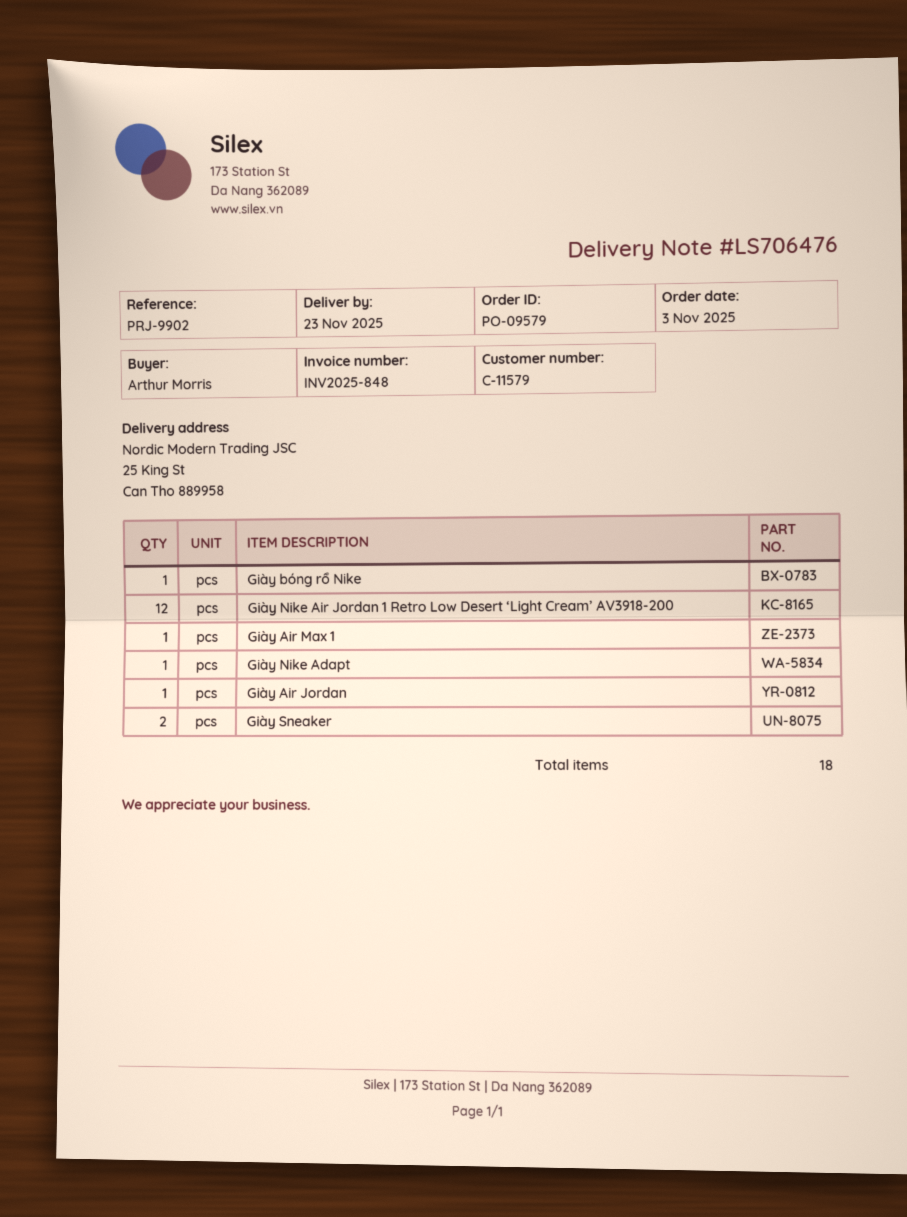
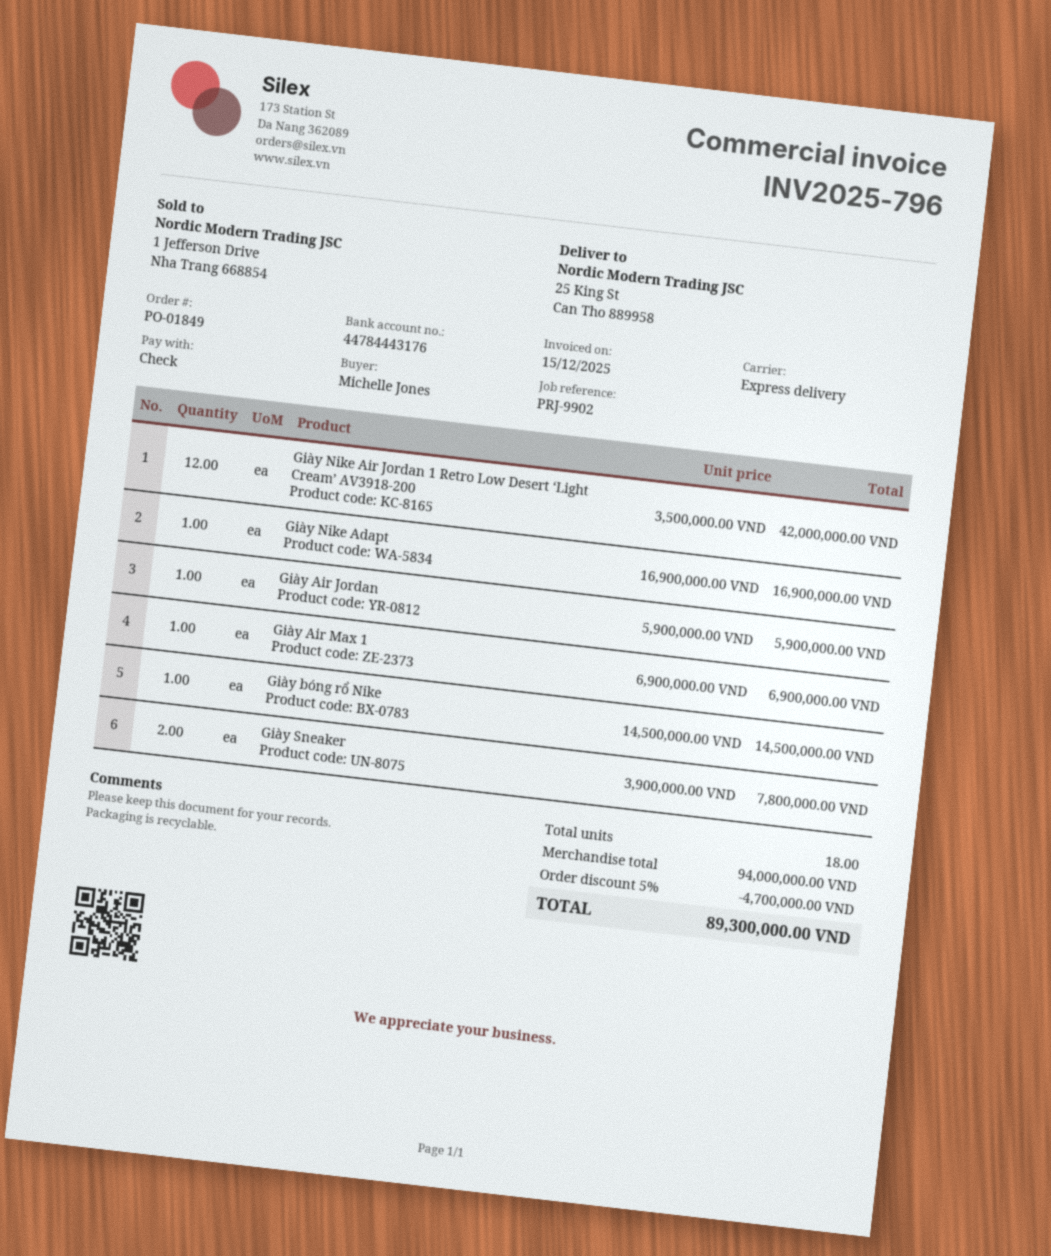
order number: PO-09579 -> PO-01849
invoice number: INV2025-848 -> INV2025-796
ordered by: Arthur Morris -> Michelle Jones

